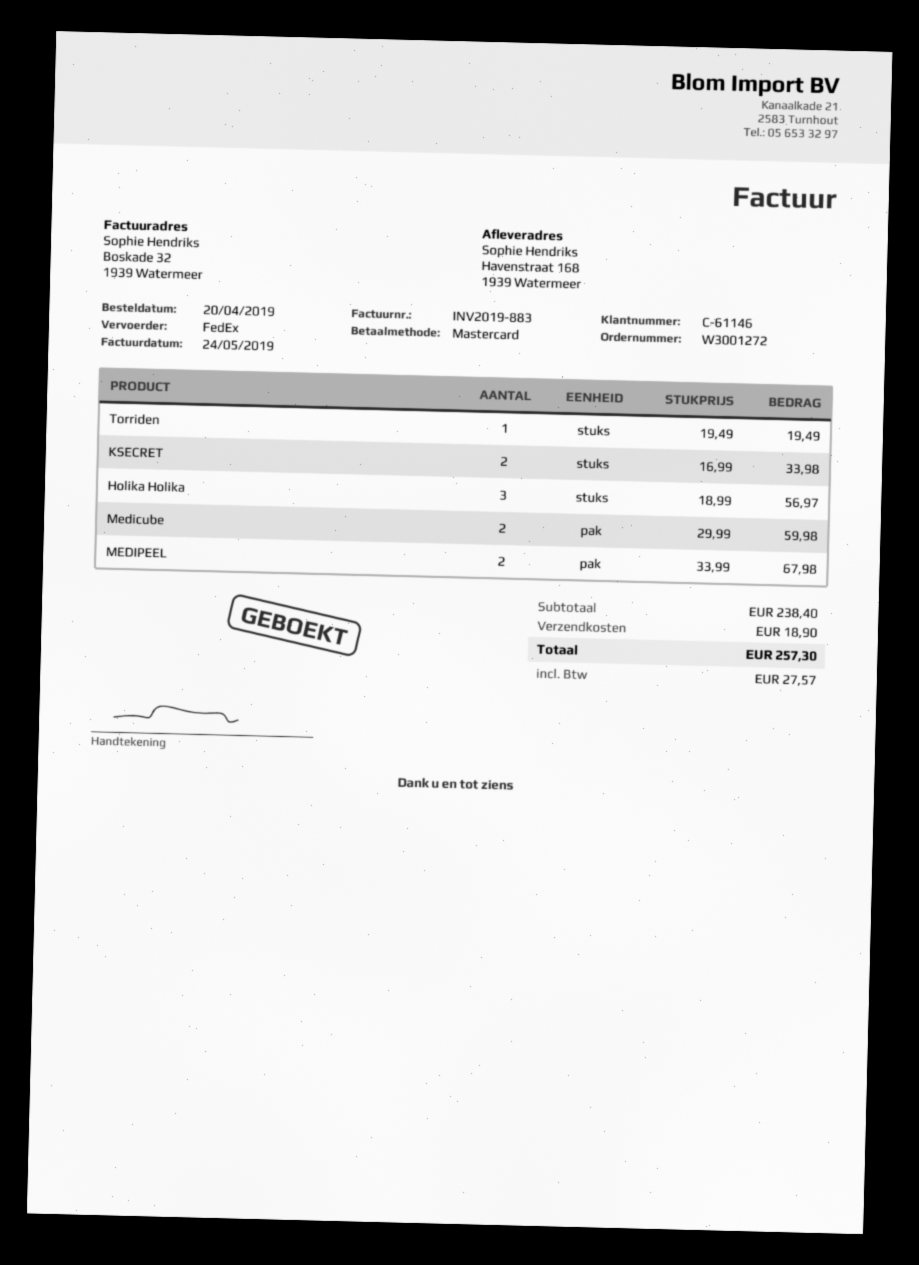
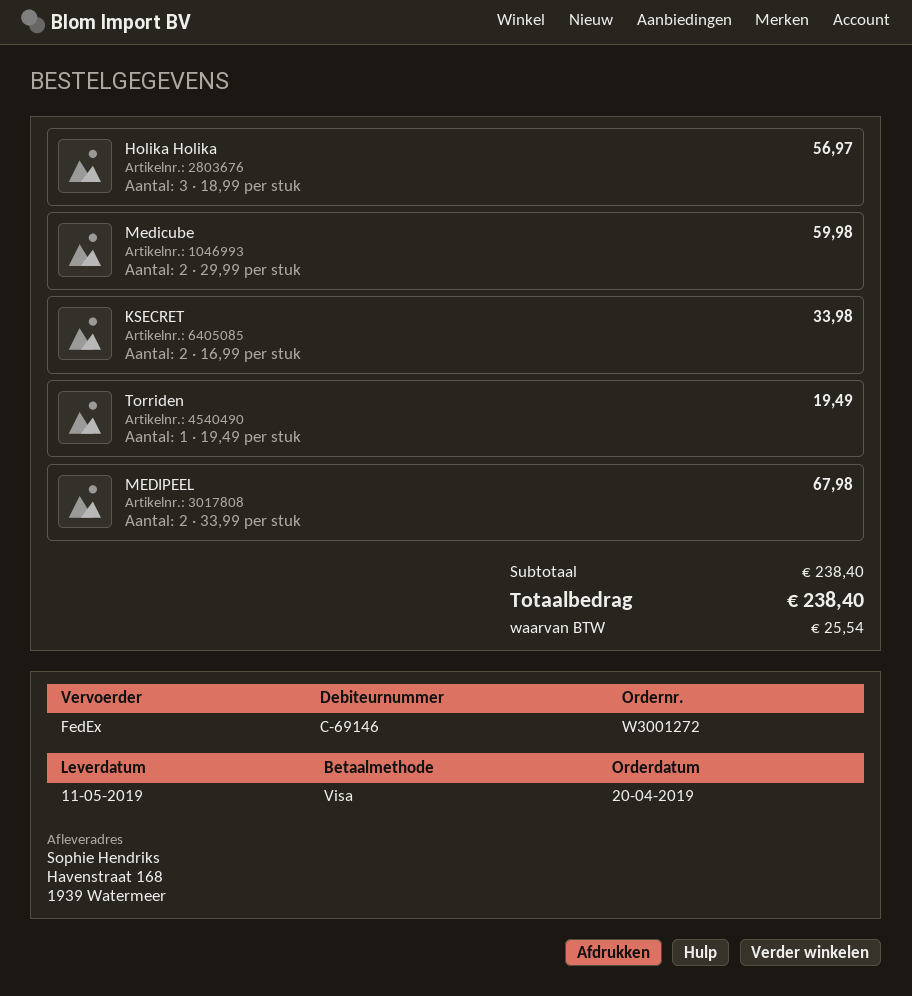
customer number: C-61146 -> C-69146
payment method: Mastercard -> Visa
shipping: 18.90 -> none
tax: 27.57 -> 25.54
total: 257.30 -> 238.40

